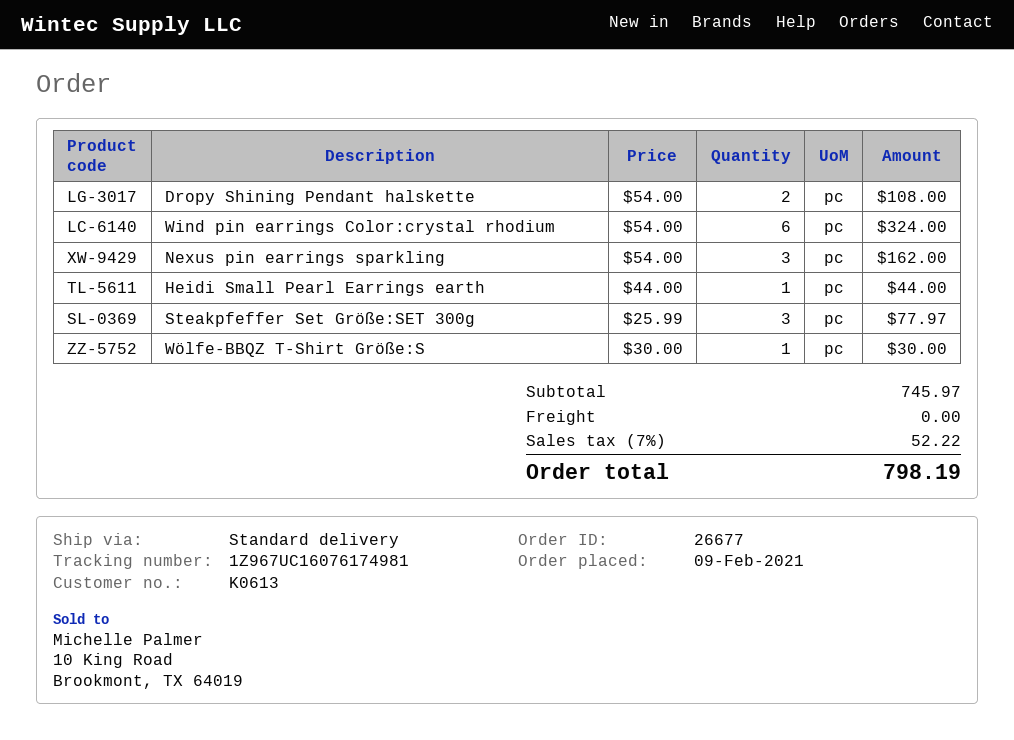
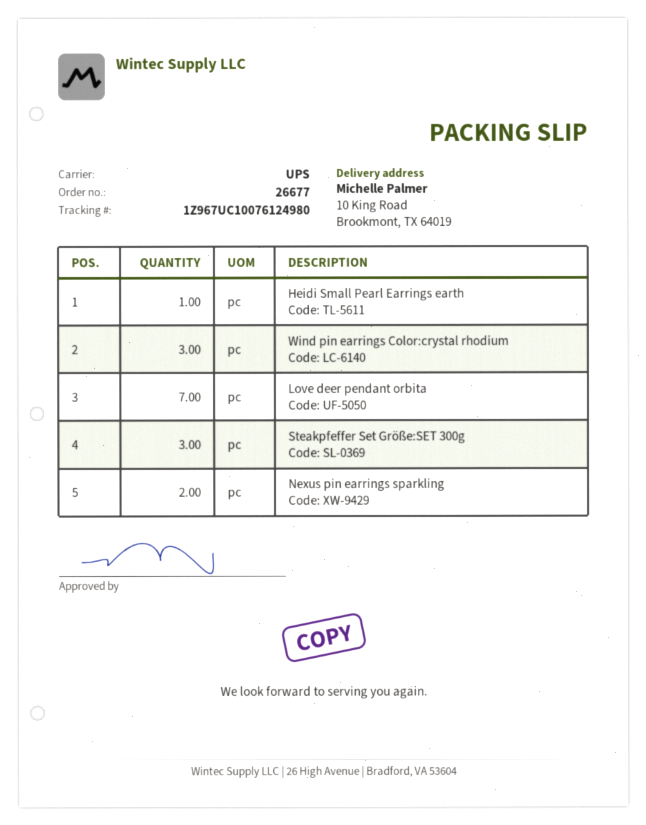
shipping method: standard -> UPS
tracking number: 1Z967UC16076174981 -> 1Z967UC10076124980
Dropy Shining Pendant halskette: 2 -> none
Wind pin earrings Color:crystal rhodium: 6 -> 3
Nexus pin earrings sparkling: 3 -> 2
Wölfe-BBQZ T-Shirt Größe:S: 1 -> none
Love deer pendant orbita: none -> 7

